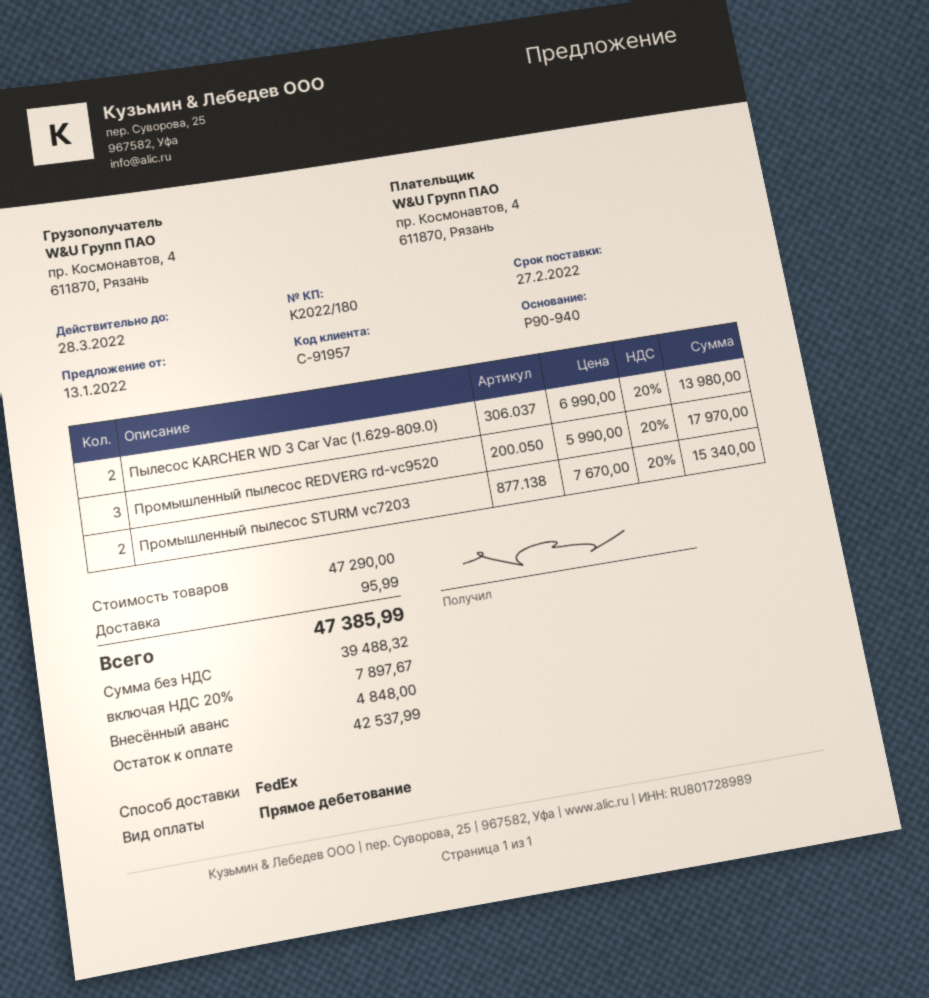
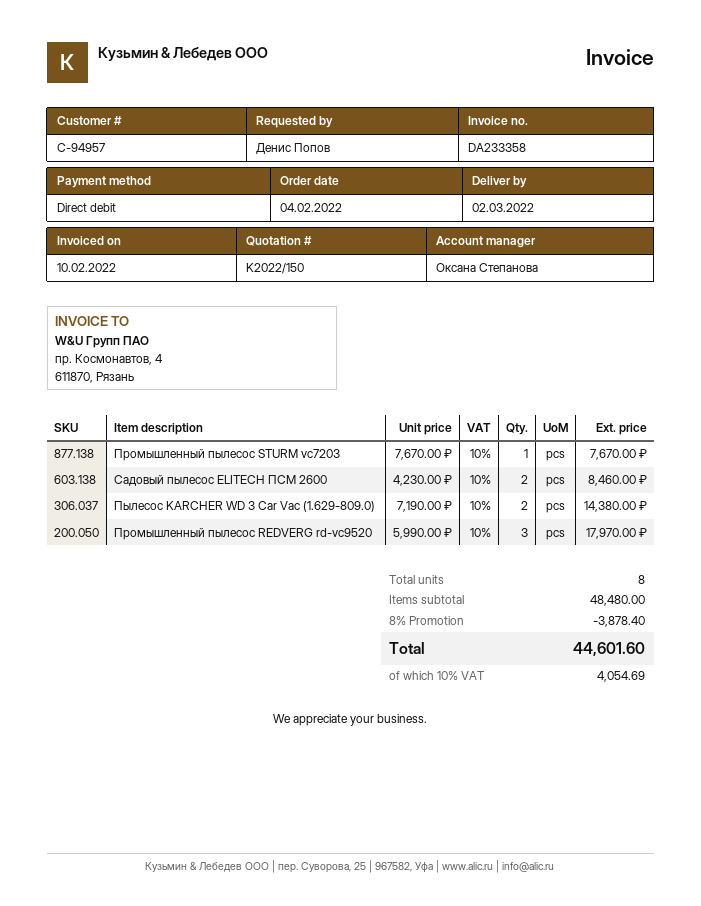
quote number: K2022/180 -> K2022/150
delivery date: 2022-02-27 -> 2022-03-02
customer number: C-91957 -> C-94957
Пылесос KARCHER WD 3 Car Vac (1.629-809.0): 2 x 6990.00 = 13980.00 -> 2 x 7190.00 = 14380.00
Промышленный пылесос STURM vc7203: 2 x 7670.00 = 15340.00 -> 1 x 7670.00 = 7670.00
Садовый пылесос ELITECH ПСМ 2600: none -> 2 x 4230.00 = 8460.00
subtotal: 47290.00 -> 48480.00
discount: none -> 8% = 3878.40
shipping: 95.99 -> none
tax: 20% = 7897.67 -> 10% = 4054.69
total: 47385.99 -> 44601.60

